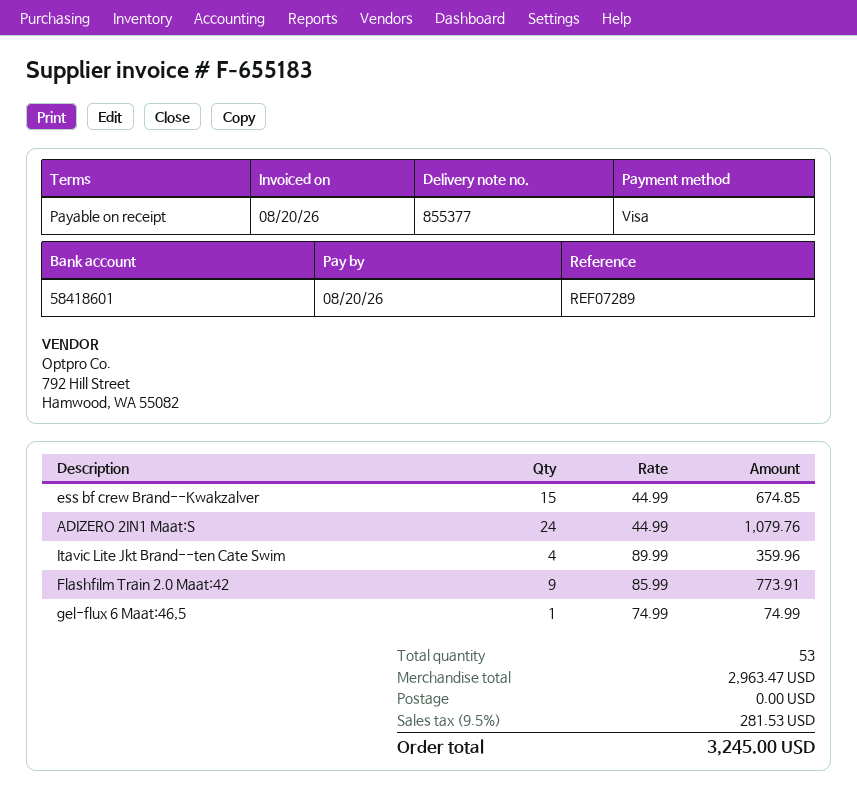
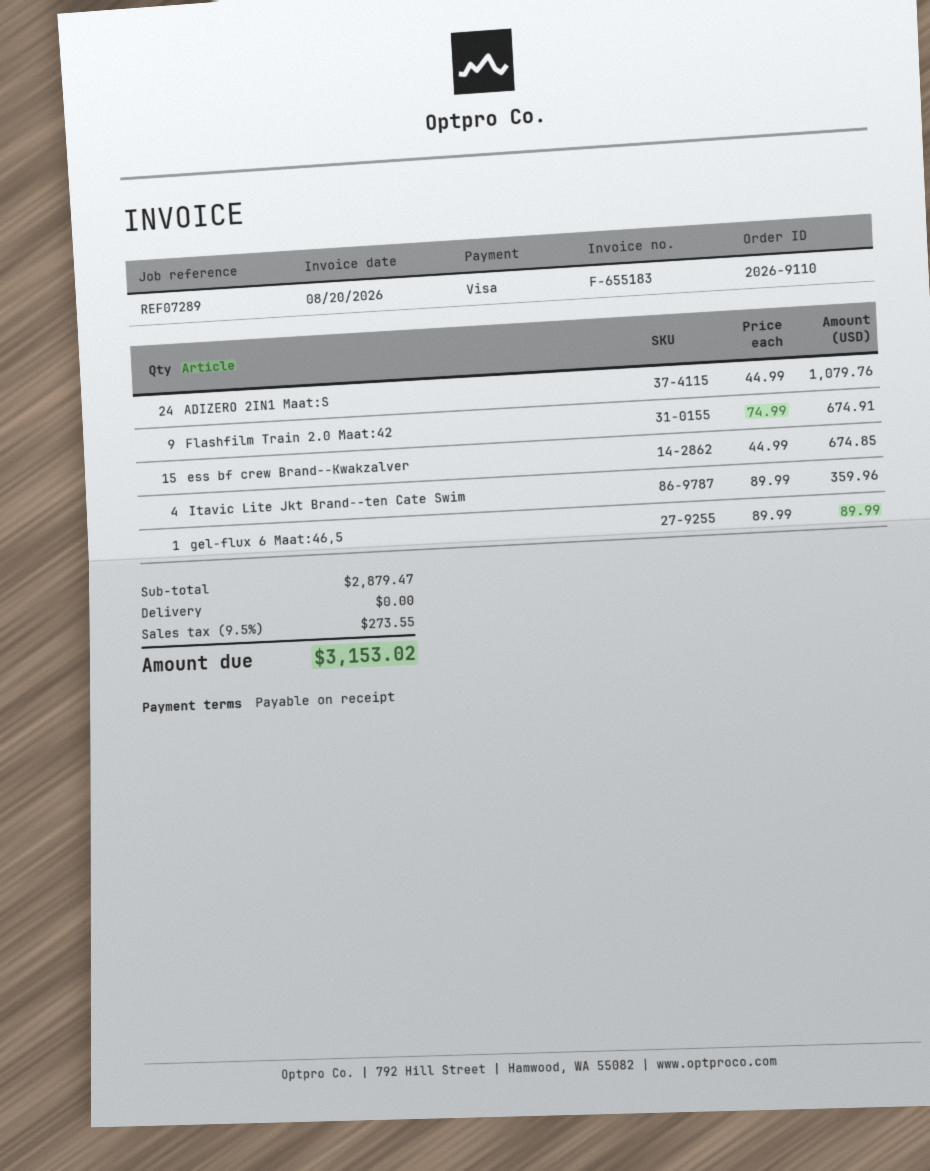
Flashfilm Train 2.0 Maat:42: 9 x 85.99 = 773.91 -> 9 x 74.99 = 674.91
gel-flux 6 Maat:46,5: 1 x 74.99 = 74.99 -> 1 x 89.99 = 89.99
subtotal: 2963.47 -> 2879.47
tax: 9.5% = 281.53 -> 9.5% = 273.55
total: 3245.00 -> 3153.02

